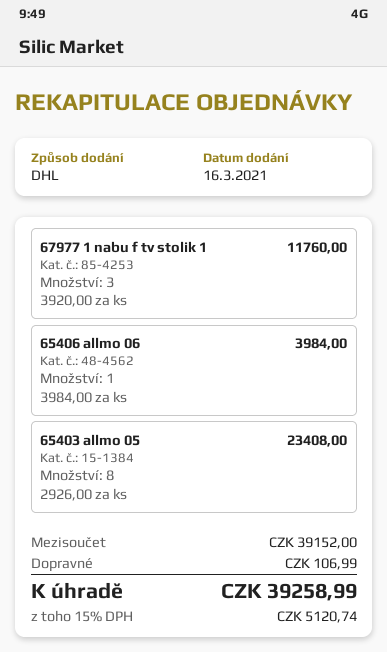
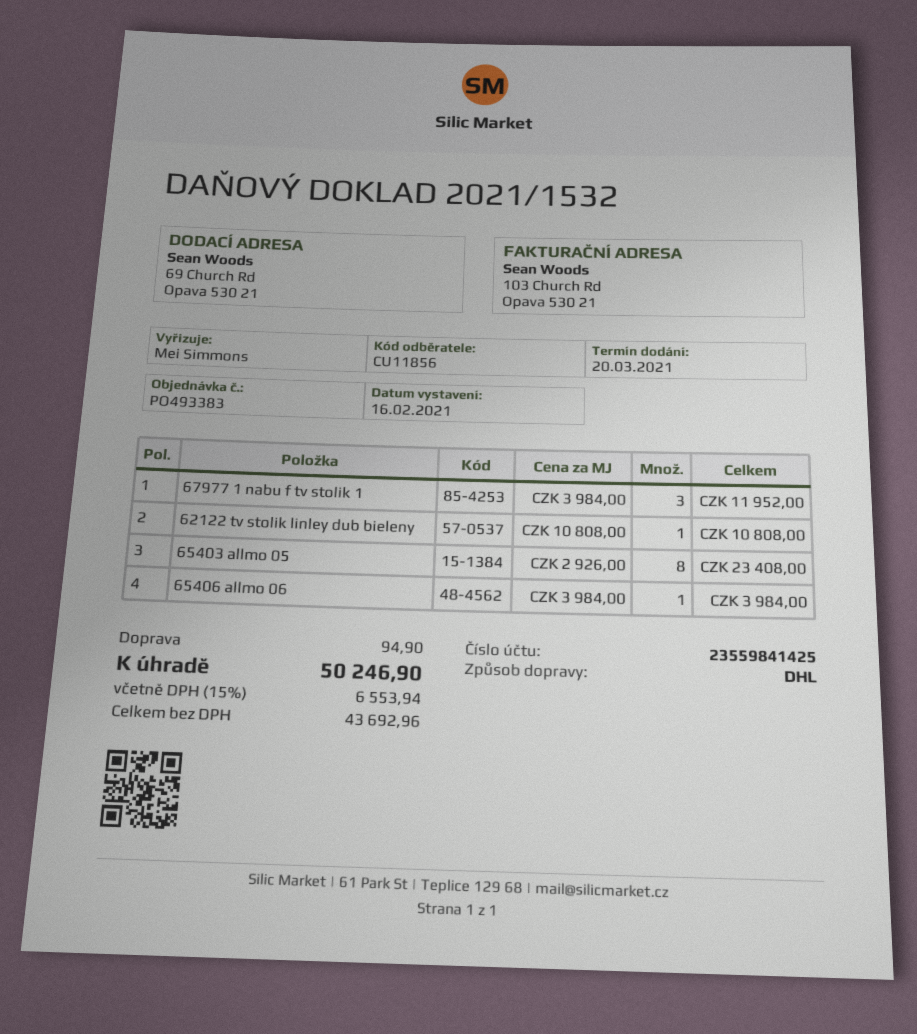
delivery date: 2021-03-16 -> 2021-03-20
67977 1 nabu f tv stolik 1: 3 x 3920.00 = 11760.00 -> 3 x 3984.00 = 11952.00
62122 tv stolik linley dub bieleny: none -> 1 x 10808.00 = 10808.00
shipping: 106.99 -> 94.90
tax: 15% = 5120.74 -> 15% = 6553.94
total: 39258.99 -> 50246.90

